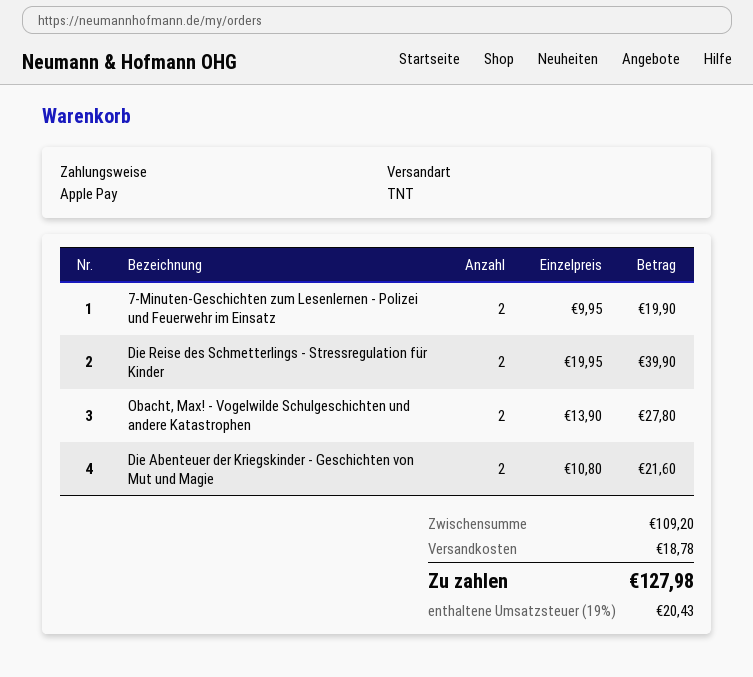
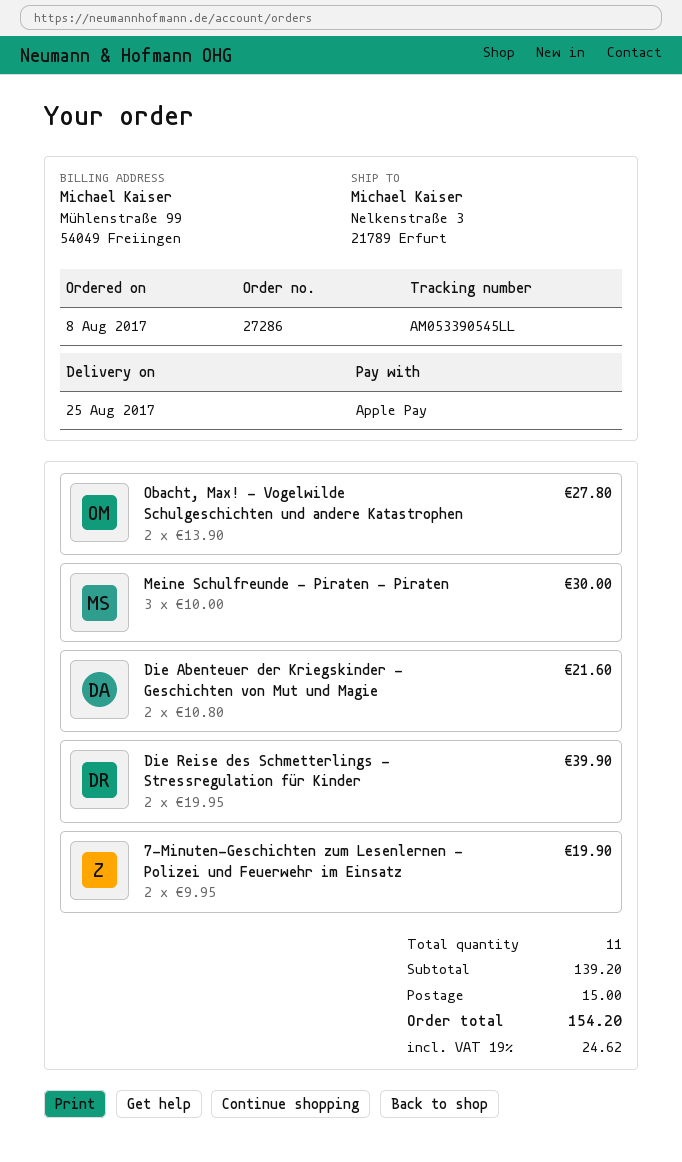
Meine Schulfreunde - Piraten - Piraten: none -> 3 x 10.00 = 30.00
subtotal: 109.20 -> 139.20
shipping: 18.78 -> 15.00
tax: 19% = 20.43 -> 19% = 24.62
total: 127.98 -> 154.20

